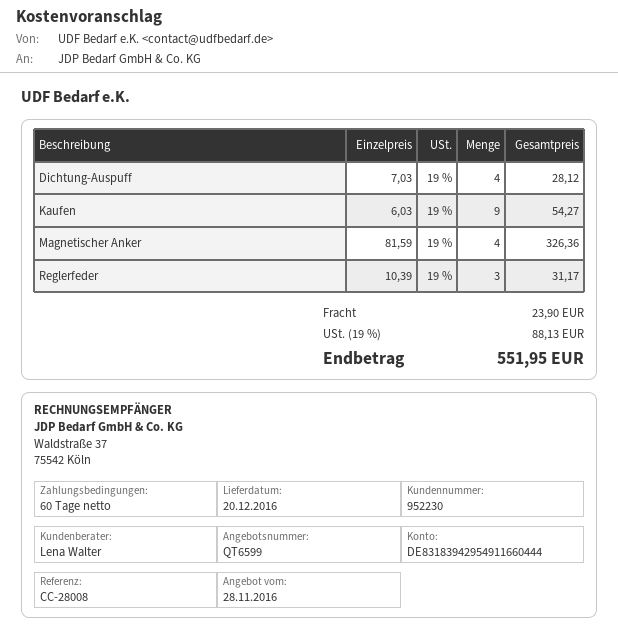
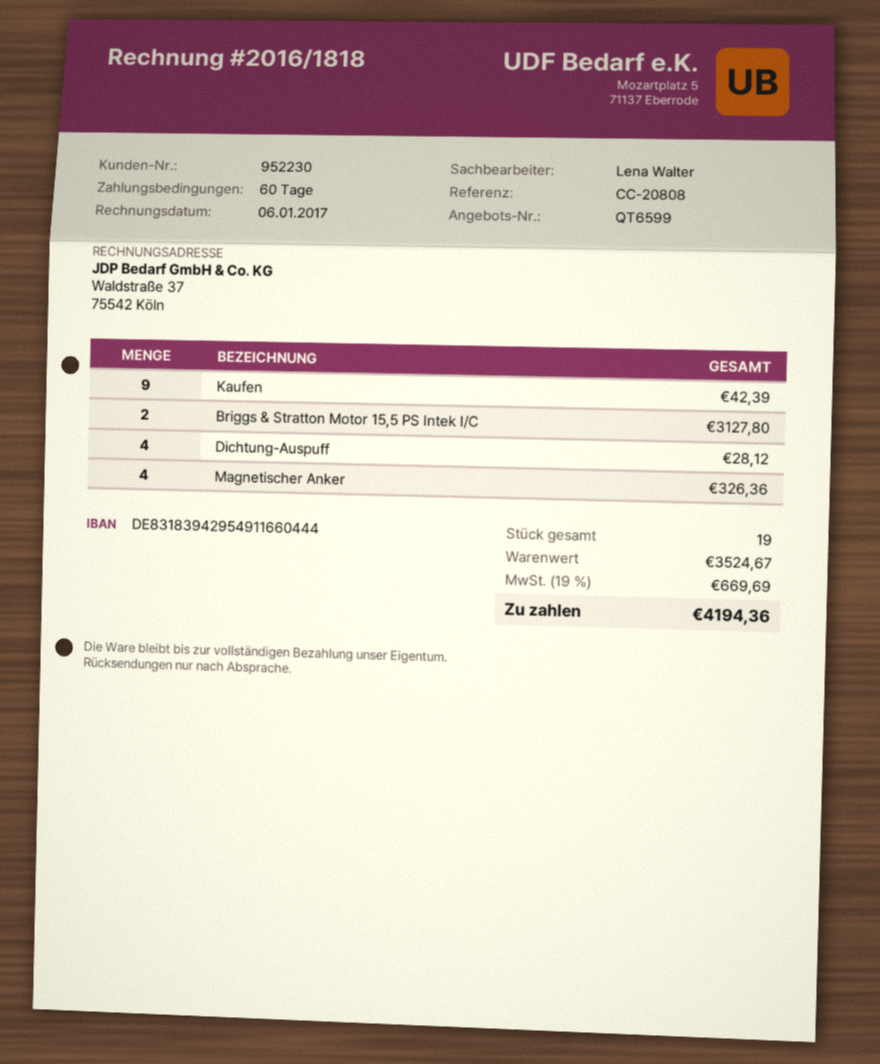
reference: CC-28008 -> CC-20808
Kaufen: 9 for 54.27 -> 9 for 42.39
Reglerfeder: 3 for 31.17 -> none
Briggs & Stratton Motor 15,5 PS Intek I/C: none -> 2 for 3127.80
shipping: 23.90 -> none
tax: 19% = 88.13 -> 19% = 669.69
total: 551.95 -> 4194.36

